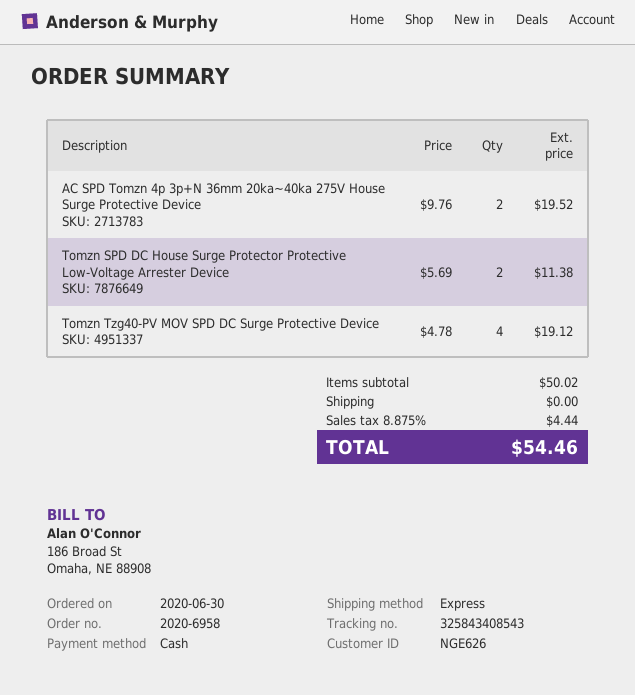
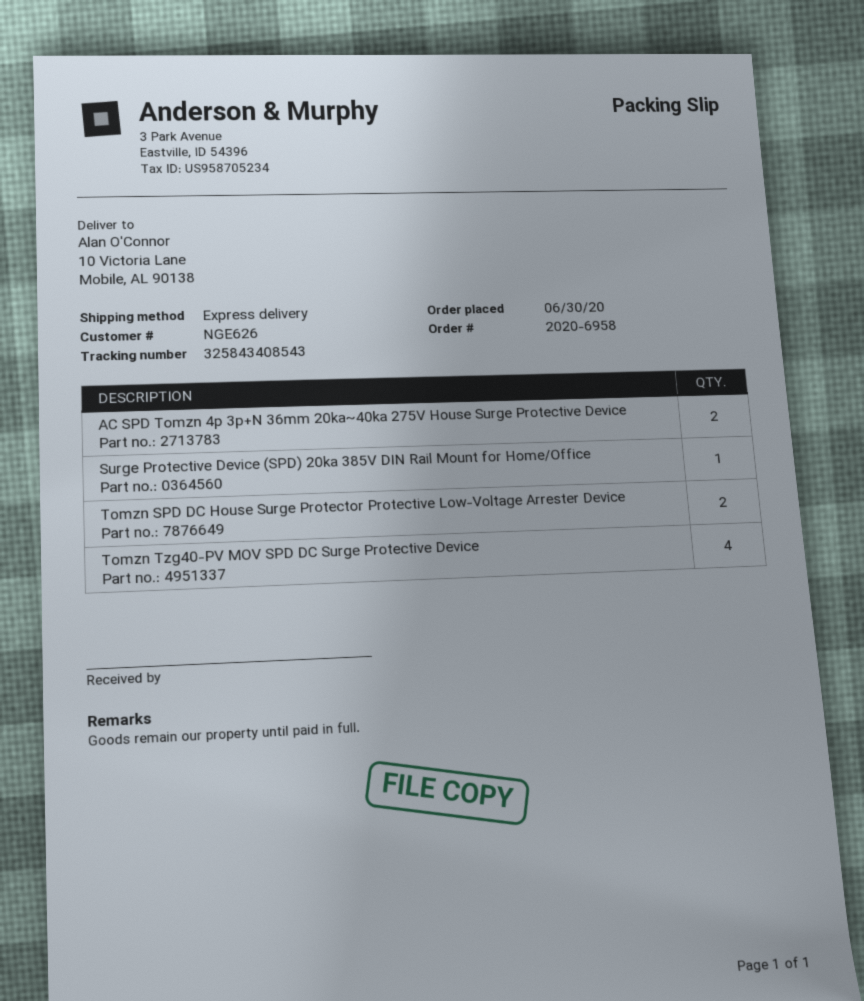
Surge Protective Device (SPD) 20ka 385V DIN Rail Mount for Home/Office: none -> 1

